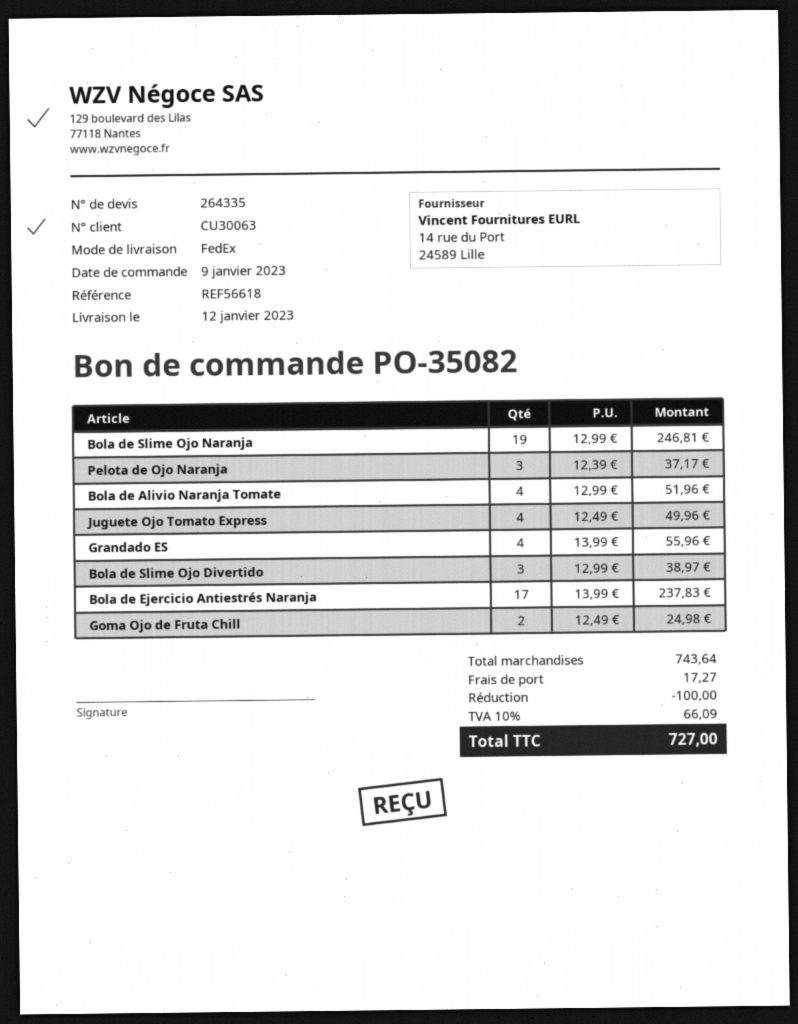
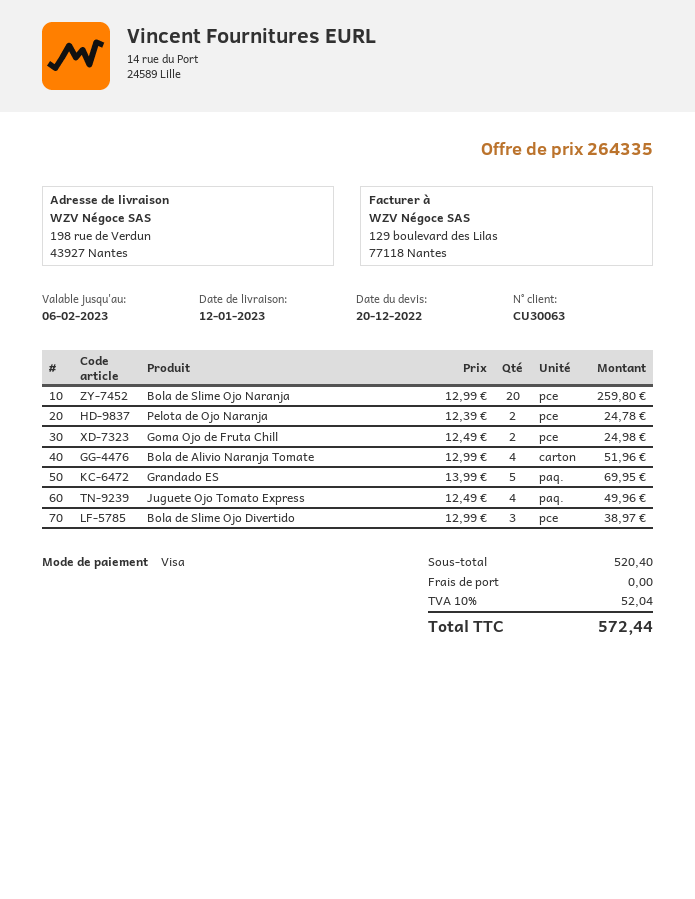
Bola de Slime Ojo Naranja: 19 x 12.99 = 246.81 -> 20 x 12.99 = 259.80
Pelota de Ojo Naranja: 3 x 12.39 = 37.17 -> 2 x 12.39 = 24.78
Grandado ES: 4 x 13.99 = 55.96 -> 5 x 13.99 = 69.95
Bola de Ejercicio Antiestrés Naranja: 17 x 13.99 = 237.83 -> none
subtotal: 743.64 -> 520.40
discount: 100.00 -> none
shipping: 17.27 -> 0.00
tax: 10% = 66.09 -> 10% = 52.04
total: 727.00 -> 572.44

